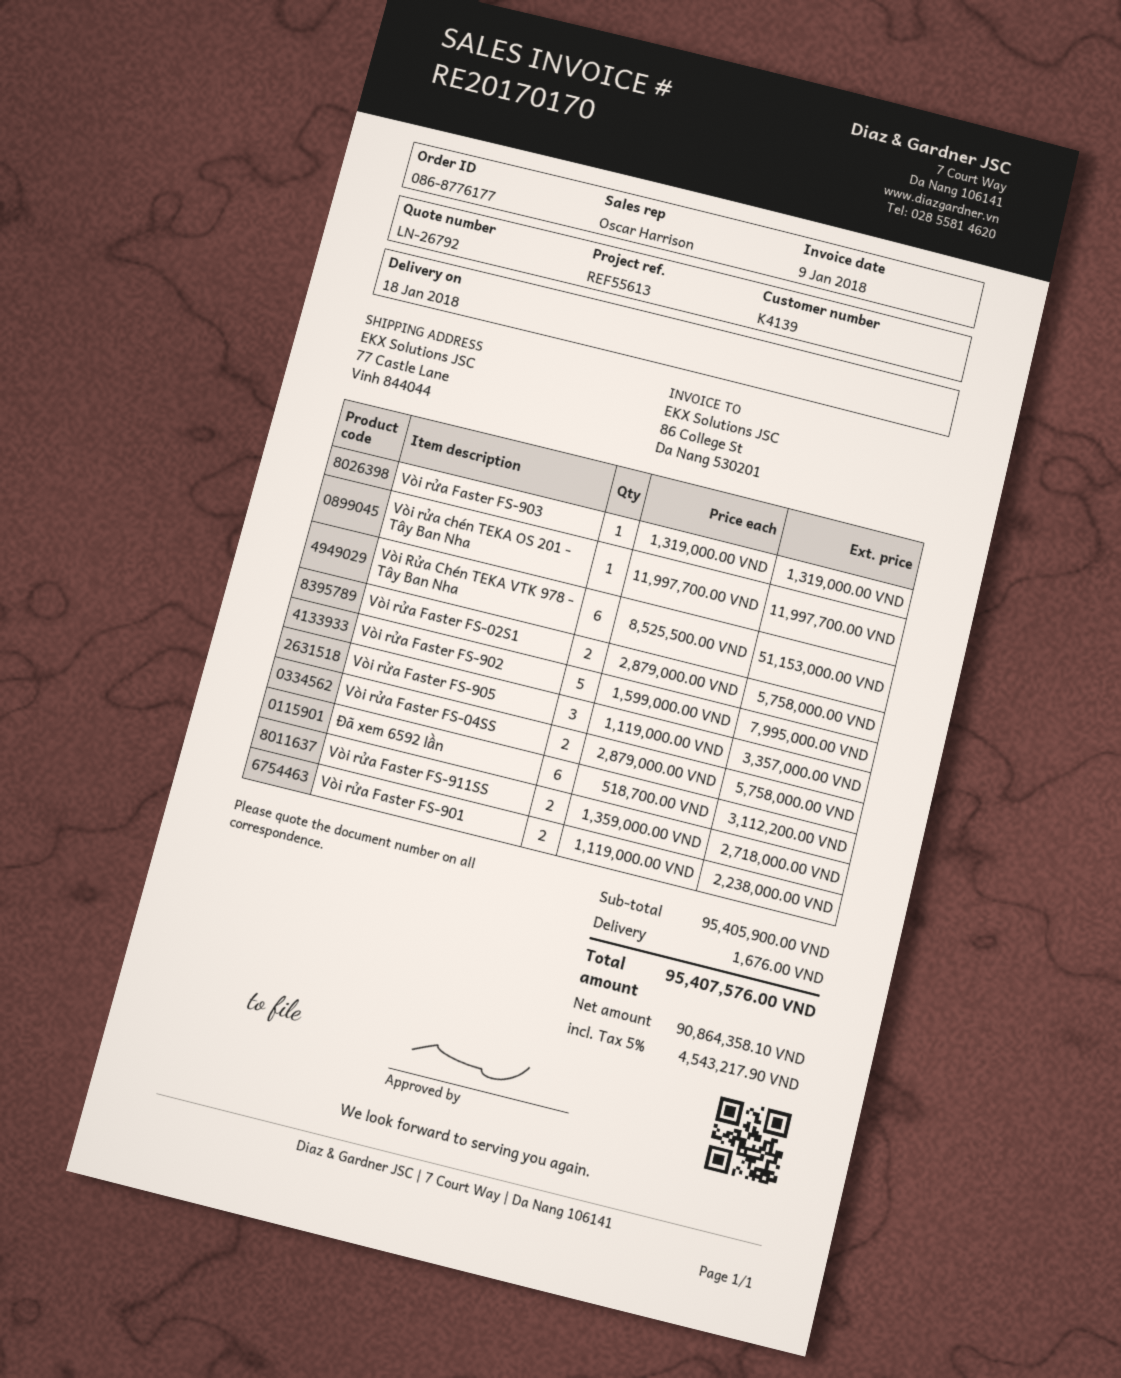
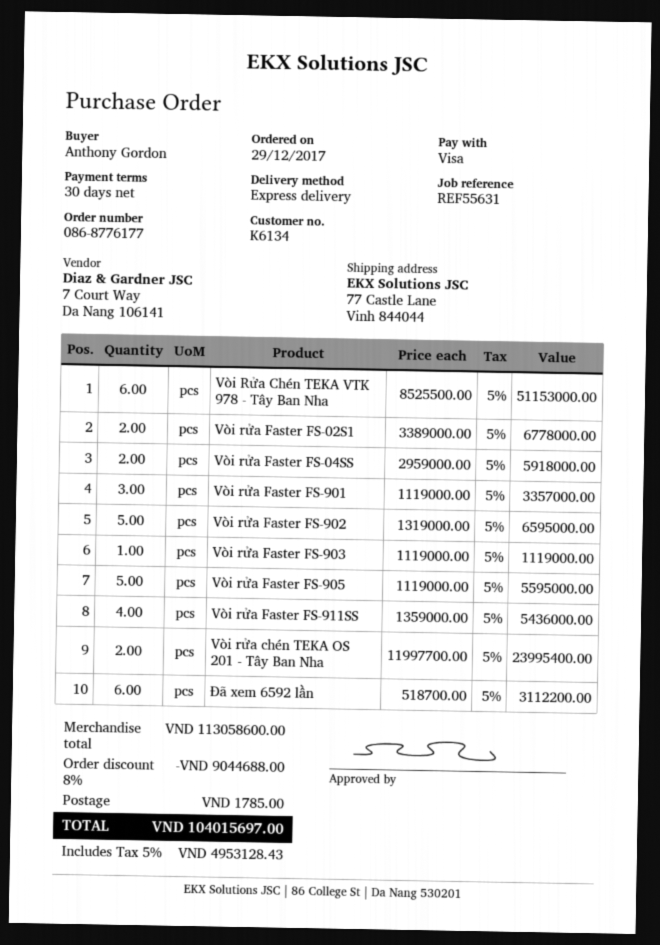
customer number: K4139 -> K6134
reference: REF55613 -> REF55631
Vòi rửa Faster FS-903: 1 x 1319000.00 = 1319000.00 -> 1 x 1119000.00 = 1119000.00
Vòi rửa chén TEKA OS 201 - Tây Ban Nha: 1 x 11997700.00 = 11997700.00 -> 2 x 11997700.00 = 23995400.00
Vòi rửa Faster FS-02S1: 2 x 2879000.00 = 5758000.00 -> 2 x 3389000.00 = 6778000.00
Vòi rửa Faster FS-902: 5 x 1599000.00 = 7995000.00 -> 5 x 1319000.00 = 6595000.00
Vòi rửa Faster FS-905: 3 x 1119000.00 = 3357000.00 -> 5 x 1119000.00 = 5595000.00
Vòi rửa Faster FS-04SS: 2 x 2879000.00 = 5758000.00 -> 2 x 2959000.00 = 5918000.00
Vòi rửa Faster FS-911SS: 2 x 1359000.00 = 2718000.00 -> 4 x 1359000.00 = 5436000.00
Vòi rửa Faster FS-901: 2 x 1119000.00 = 2238000.00 -> 3 x 1119000.00 = 3357000.00
subtotal: 95405900.00 -> 113058600.00
discount: none -> 8% = 9044688.00
shipping: 1676.00 -> 1785.00
tax: 5% = 4543217.90 -> 5% = 4953128.43
total: 95407576.00 -> 104015697.00

